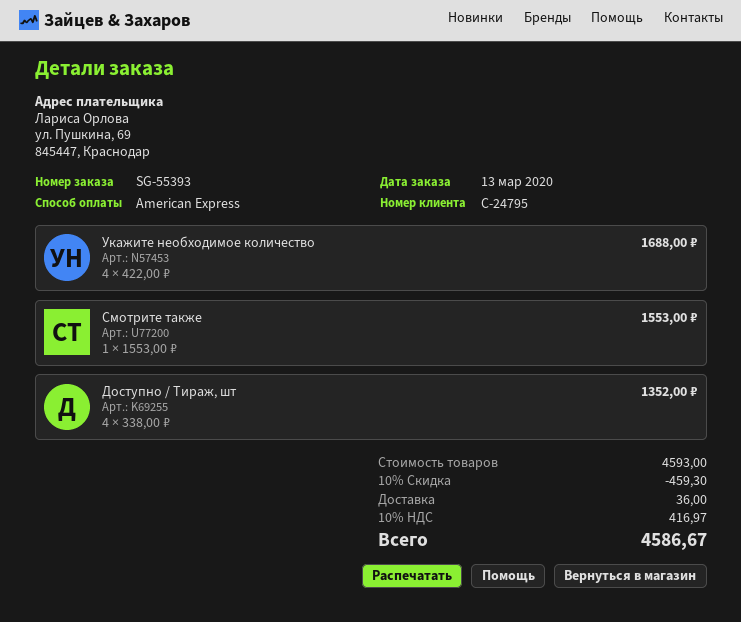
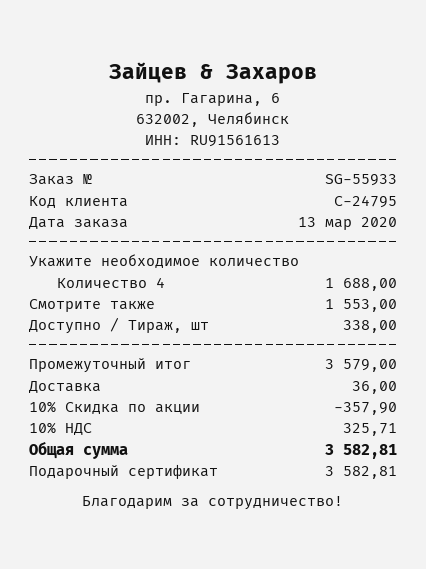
order number: SG-55393 -> SG-55933
payment method: American Express -> gift card
Доступно / Тираж, шт: 4 for 1352.00 -> 1 for 338.00
subtotal: 4593.00 -> 3579.00
discount: 10% = 459.30 -> 10% = 357.90
tax: 10% = 416.97 -> 10% = 325.71
total: 4586.67 -> 3582.81

